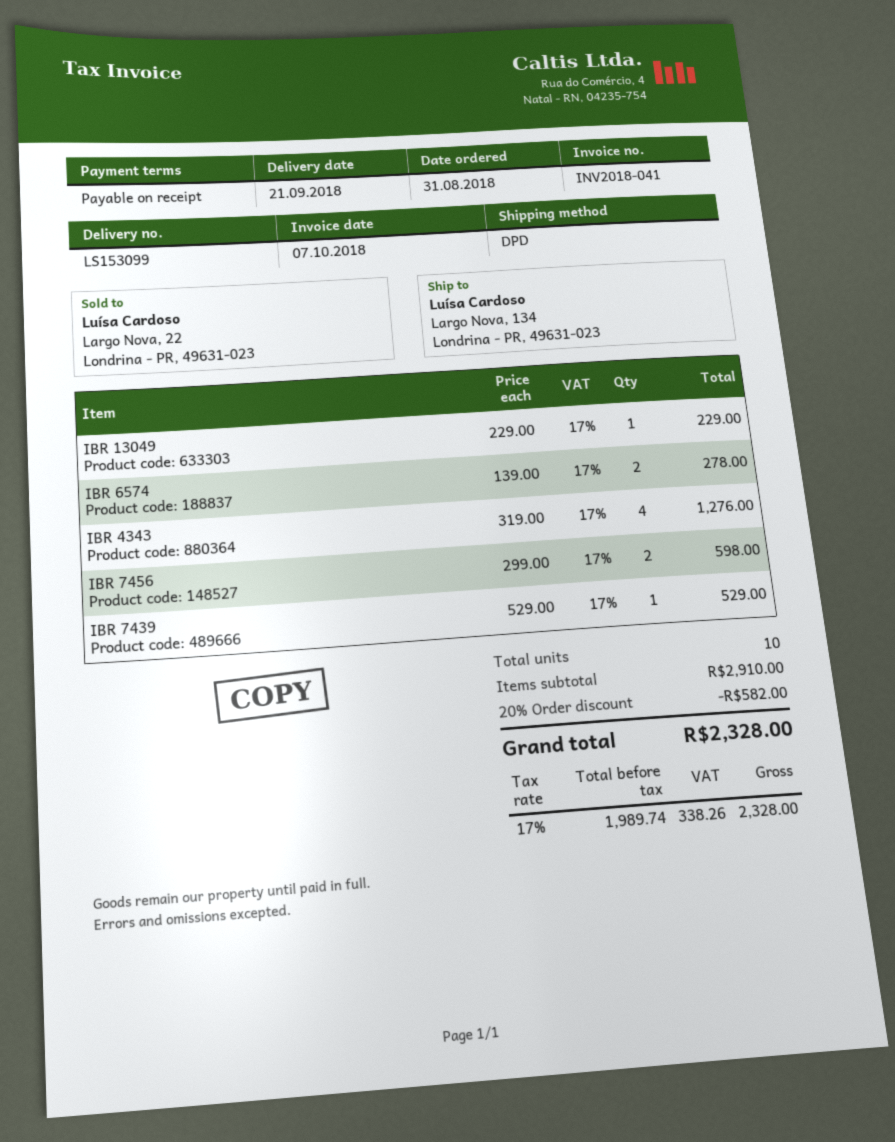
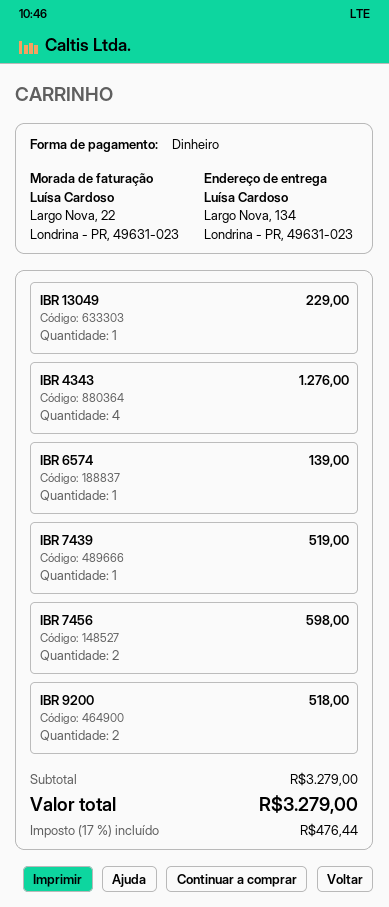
IBR 6574: 2 for 278.00 -> 1 for 139.00
IBR 7439: 1 for 529.00 -> 1 for 519.00
IBR 9200: none -> 2 for 518.00
subtotal: 2910.00 -> 3279.00
discount: 20% = 582.00 -> none
tax: 17% = 338.26 -> 17% = 476.44
total: 2328.00 -> 3279.00

